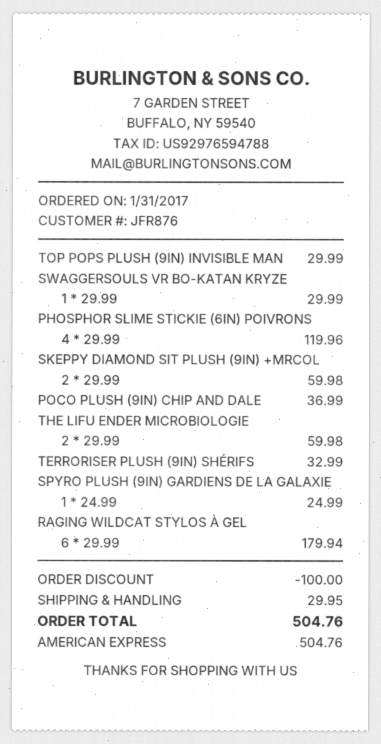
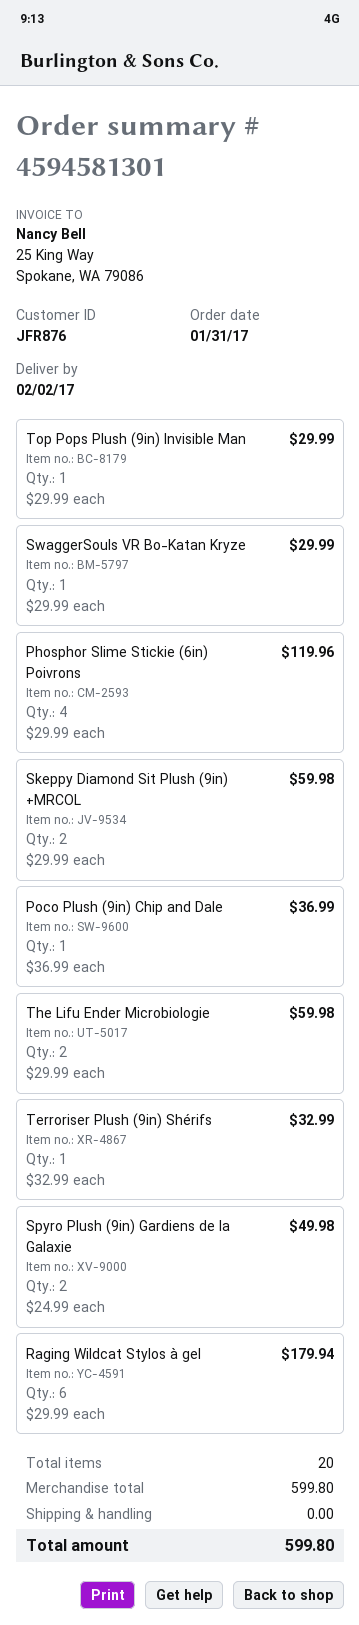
SPYRO PLUSH (9IN) GARDIENS DE LA GALAXIE: 1 x 24.99 = 24.99 -> 2 x 24.99 = 49.98
discount: 100.00 -> none
shipping: 29.95 -> 0.00
total: 504.76 -> 599.80

